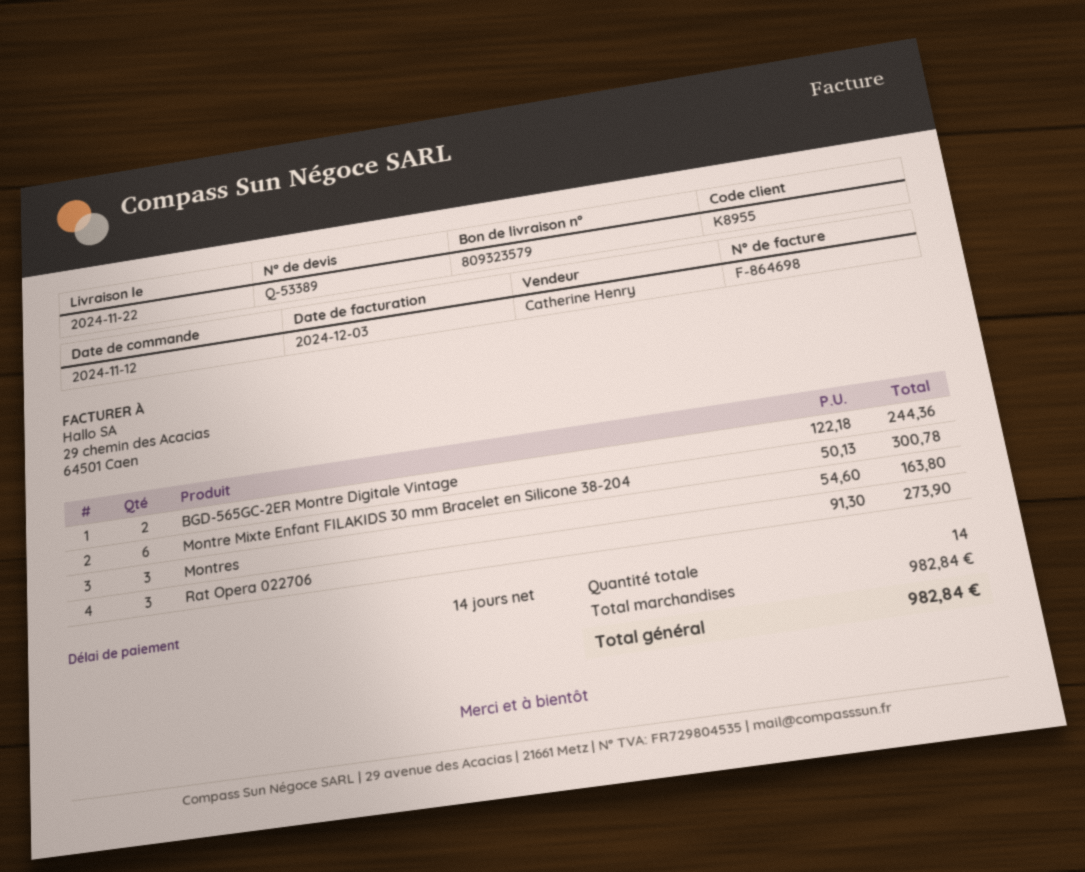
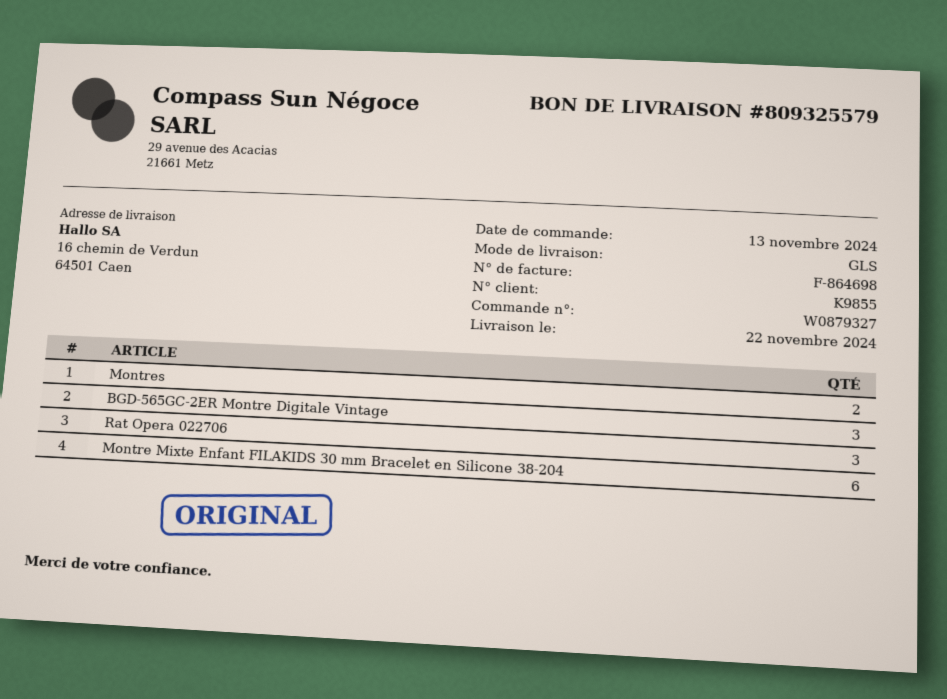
order date: 2024-11-12 -> 2024-11-13
delivery note number: 809323579 -> 809325579
customer number: K8955 -> K9855
BGD-565GC-2ER Montre Digitale Vintage: 2 -> 3
Montres: 3 -> 2

